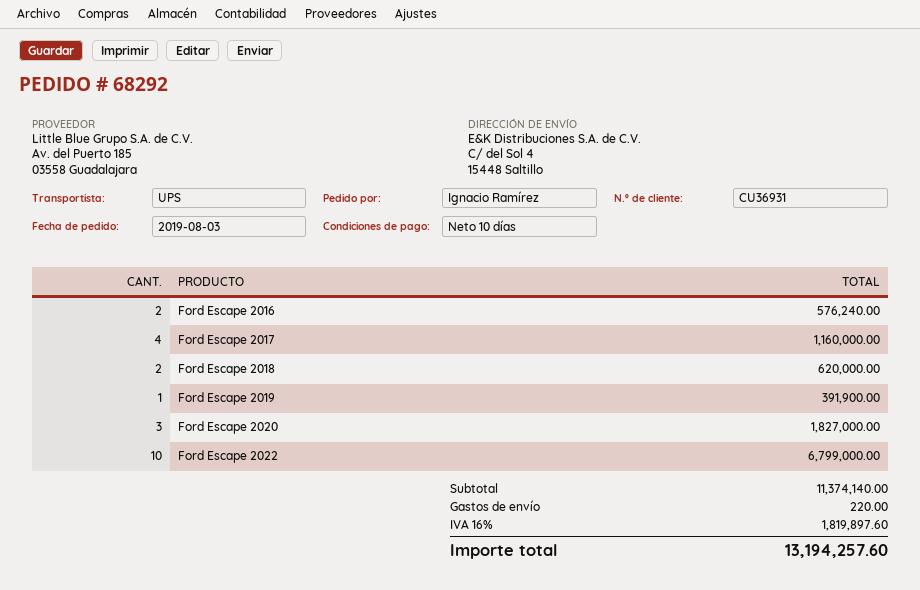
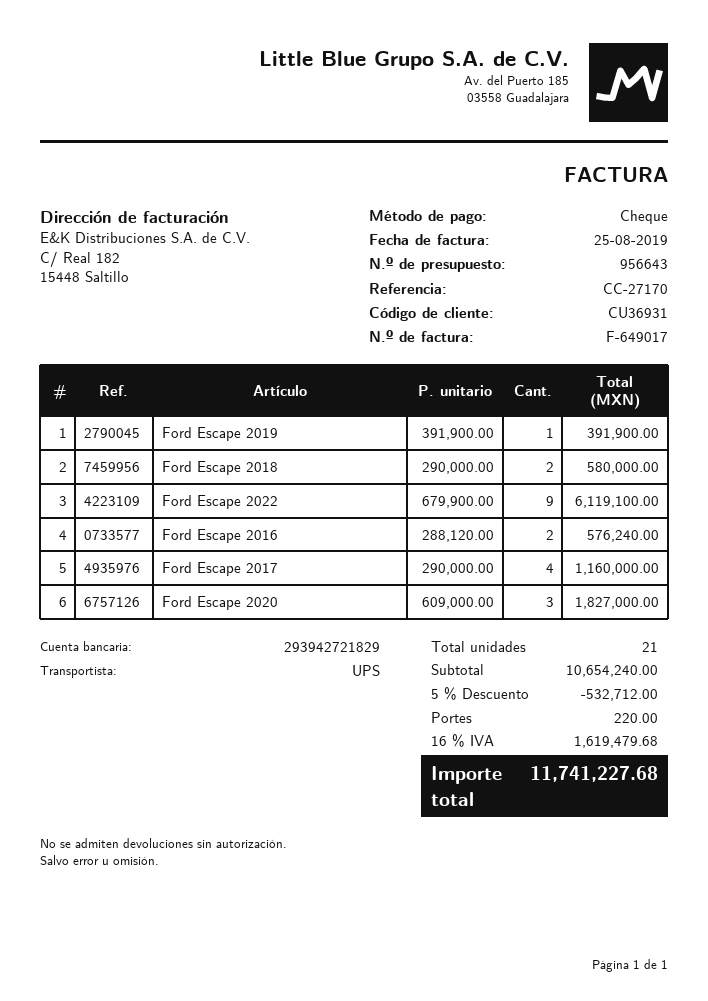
Ford Escape 2018: 2 for 620000.00 -> 2 for 580000.00
Ford Escape 2022: 10 for 6799000.00 -> 9 for 6119100.00
subtotal: 11374140.00 -> 10654240.00
discount: none -> 5% = 532712.00
tax: 16% = 1819897.60 -> 16% = 1619479.68
total: 13194257.60 -> 11741227.68

